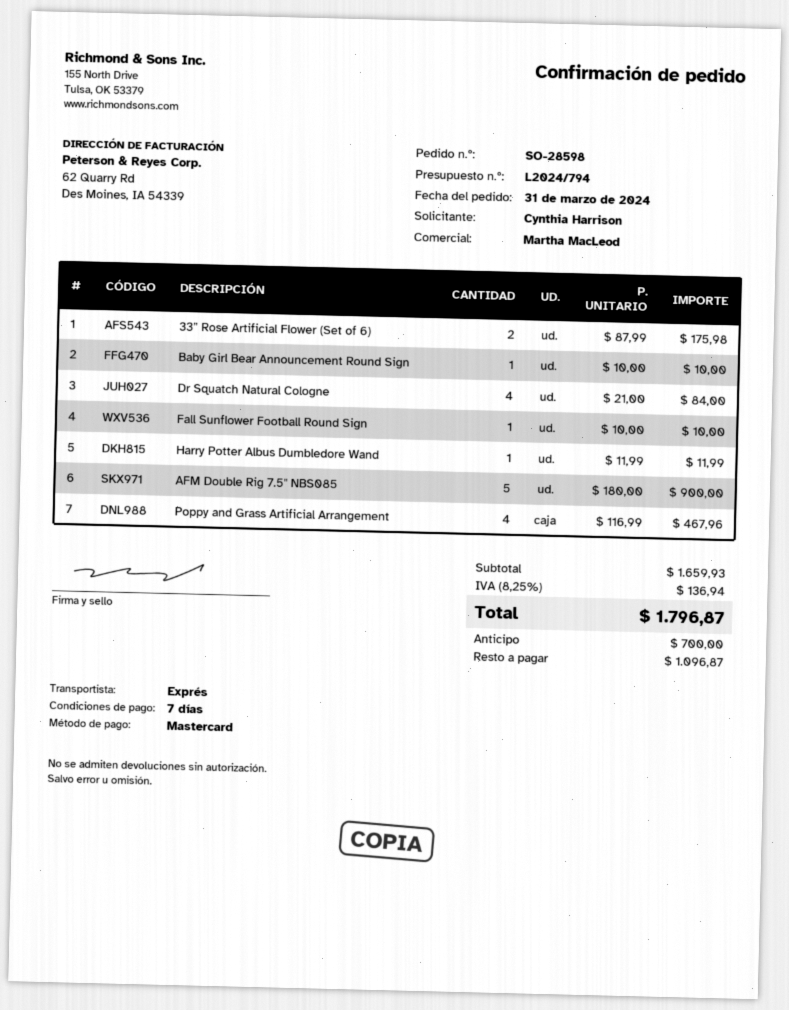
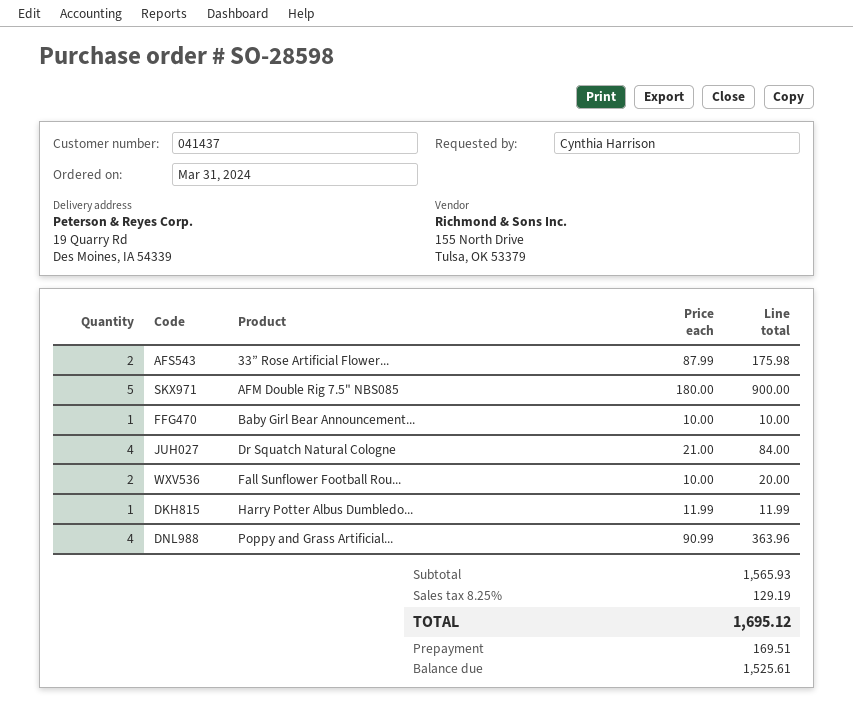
Fall Sunflower Football Round Sign: 1 x 10.00 = 10.00 -> 2 x 10.00 = 20.00
Poppy and Grass Artificial Arrangement: 4 x 116.99 = 467.96 -> 4 x 90.99 = 363.96
subtotal: 1659.93 -> 1565.93
tax: 8.25% = 136.94 -> 8.25% = 129.19
total: 1796.87 -> 1695.12
deposit: 700.00 -> 169.51
balance: 1096.87 -> 1525.61

